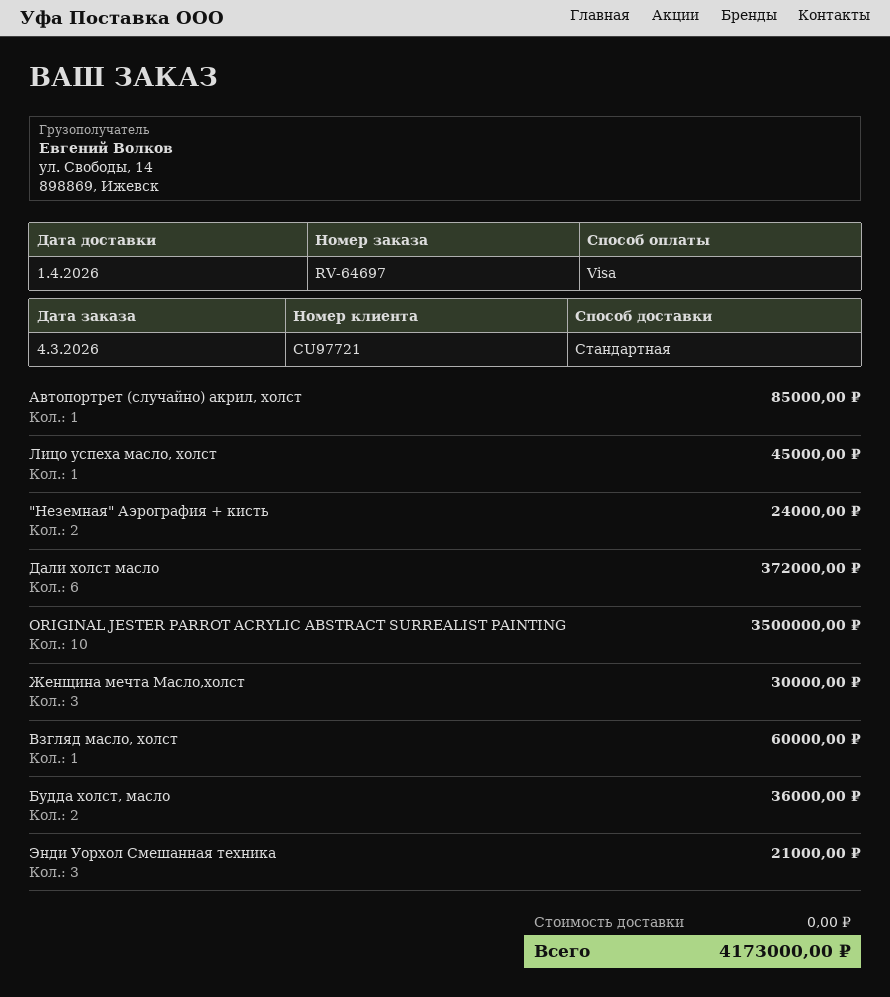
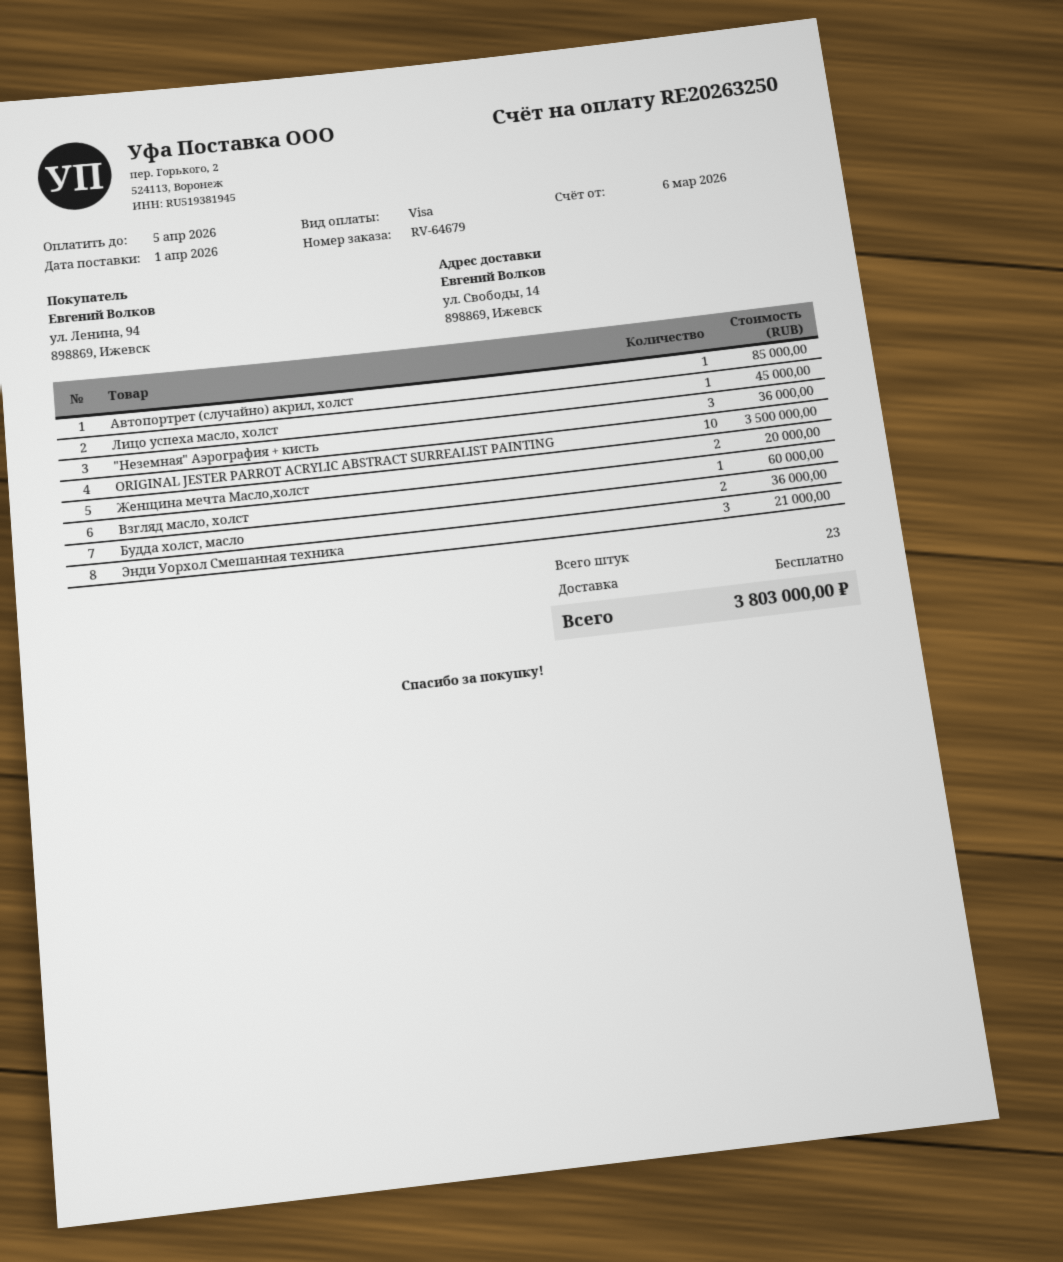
order number: RV-64697 -> RV-64679
"Неземная" Аэрография + кисть: 2 for 24000.00 -> 3 for 36000.00
Дали холст масло: 6 for 372000.00 -> none
Женщина мечта Масло,холст: 3 for 30000.00 -> 2 for 20000.00
total: 4173000.00 -> 3803000.00

